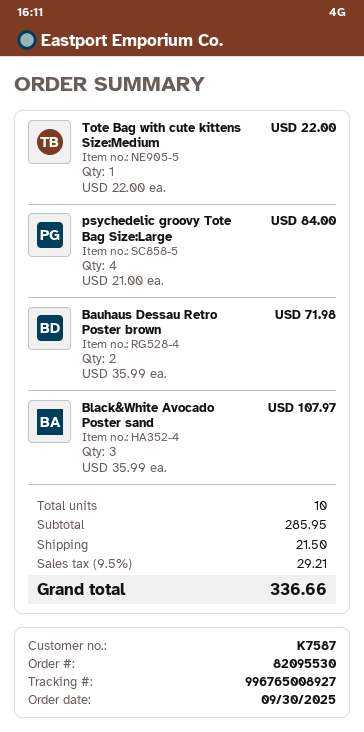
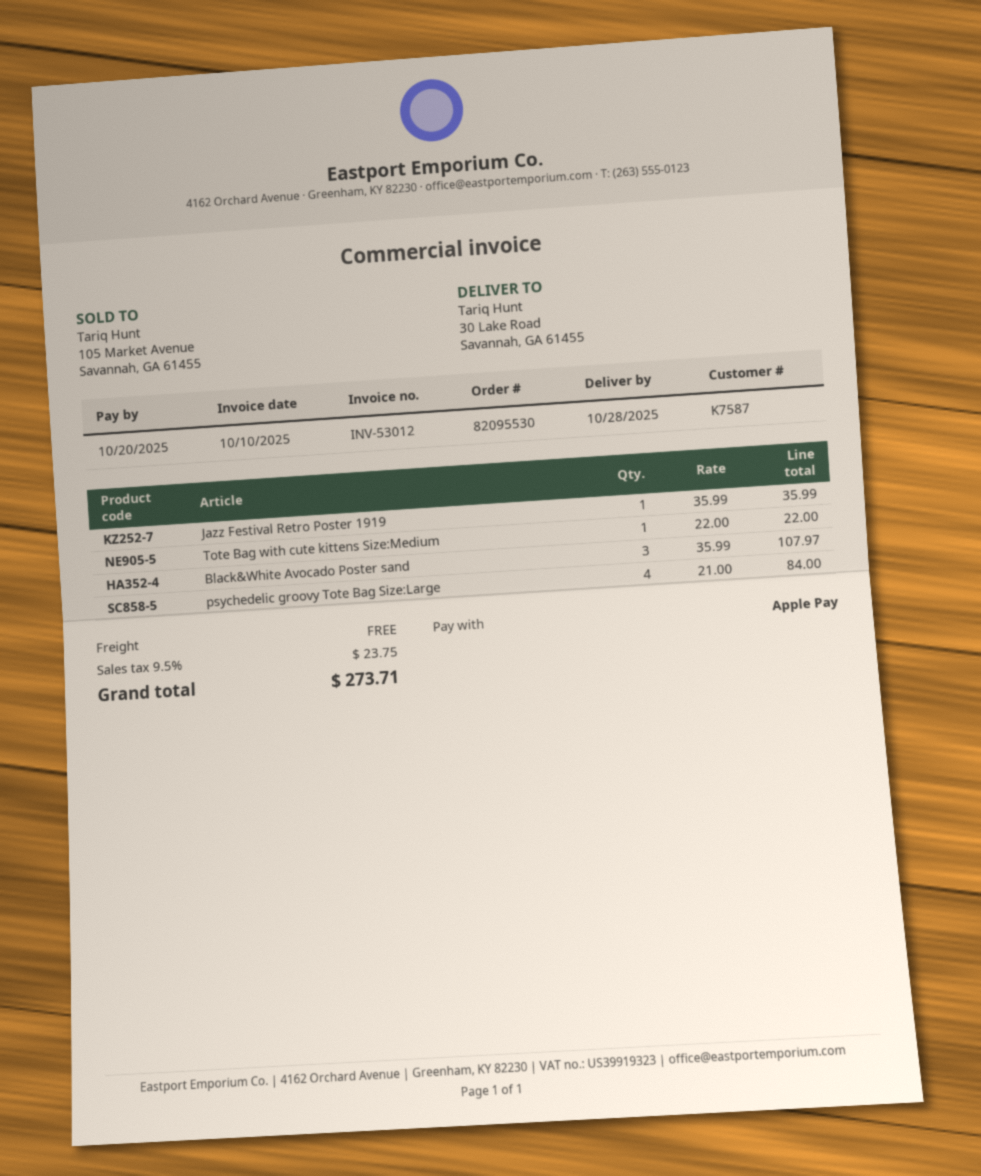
Bauhaus Dessau Retro Poster brown: 2 x 35.99 = 71.98 -> none
Jazz Festival Retro Poster 1919: none -> 1 x 35.99 = 35.99
shipping: 21.50 -> 0.00
tax: 9.5% = 29.21 -> 9.5% = 23.75
total: 336.66 -> 273.71

